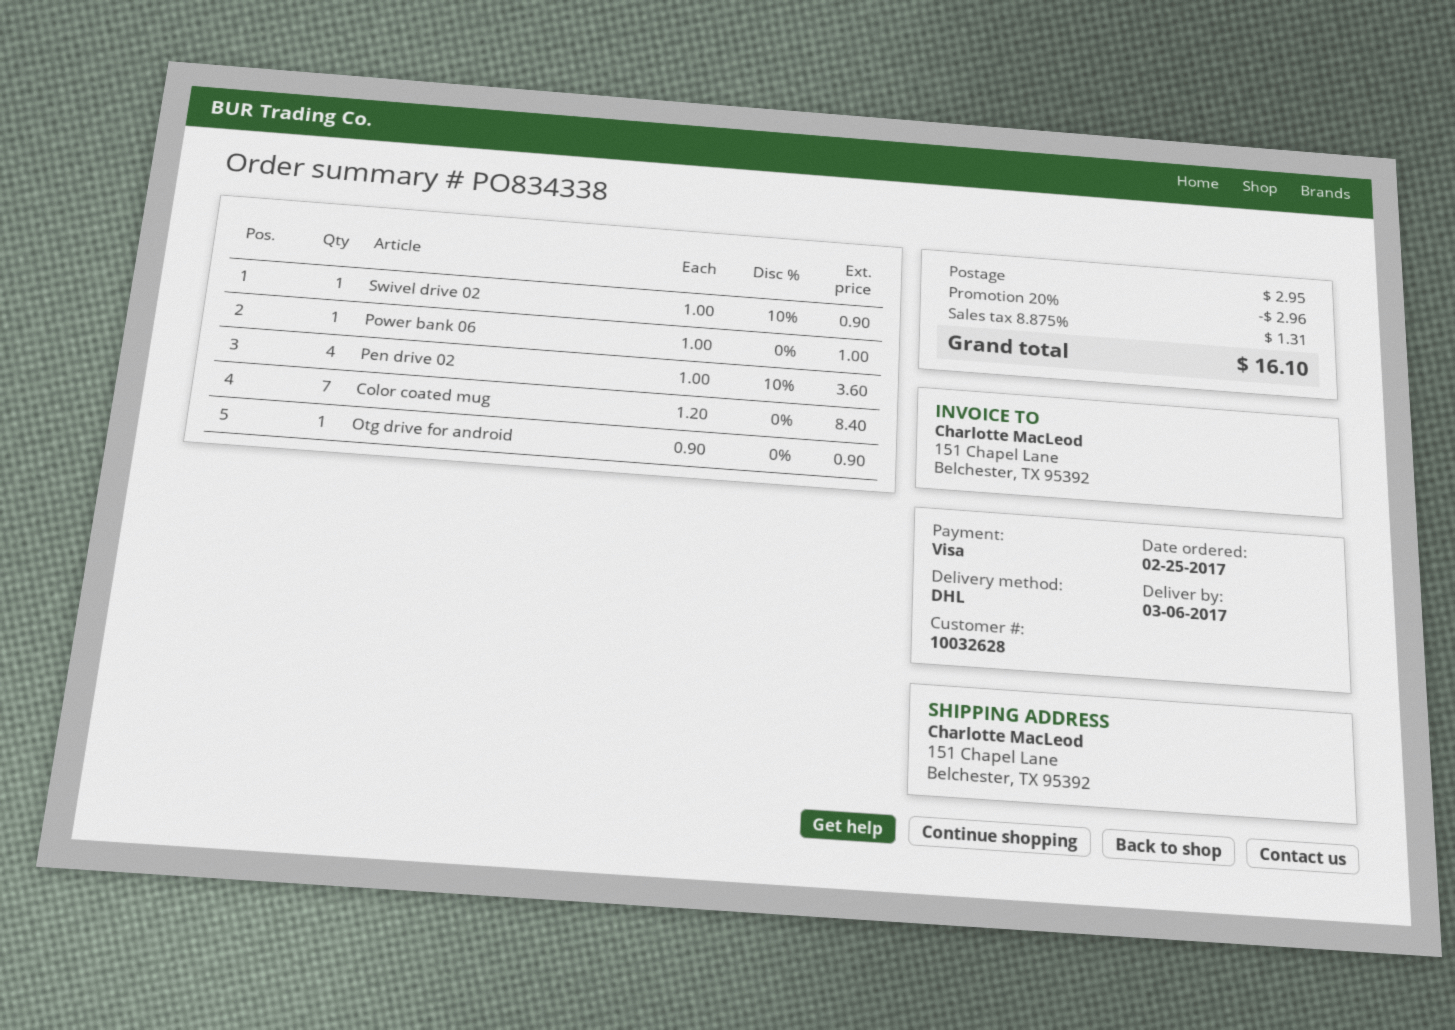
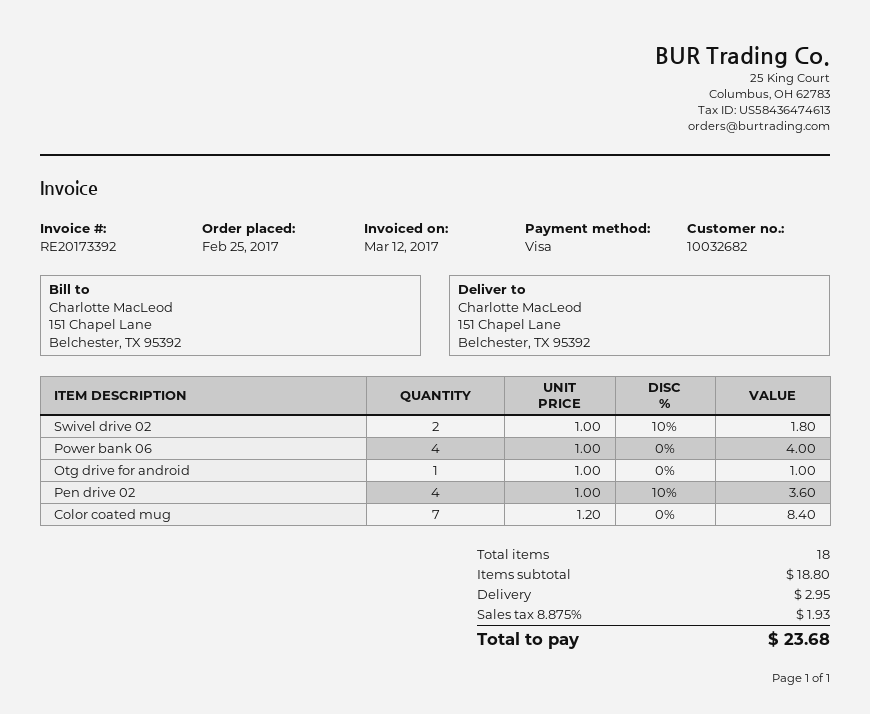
customer number: 10032628 -> 10032682
Swivel drive 02: 1 x 1.00 - 10% = 0.90 -> 2 x 1.00 - 10% = 1.80
Power bank 06: 1 x 1.00 = 1.00 -> 4 x 1.00 = 4.00
Otg drive for android: 1 x 0.90 = 0.90 -> 1 x 1.00 = 1.00
discount: 20% = 2.96 -> none
tax: 8.875% = 1.31 -> 8.875% = 1.93
total: 16.10 -> 23.68

